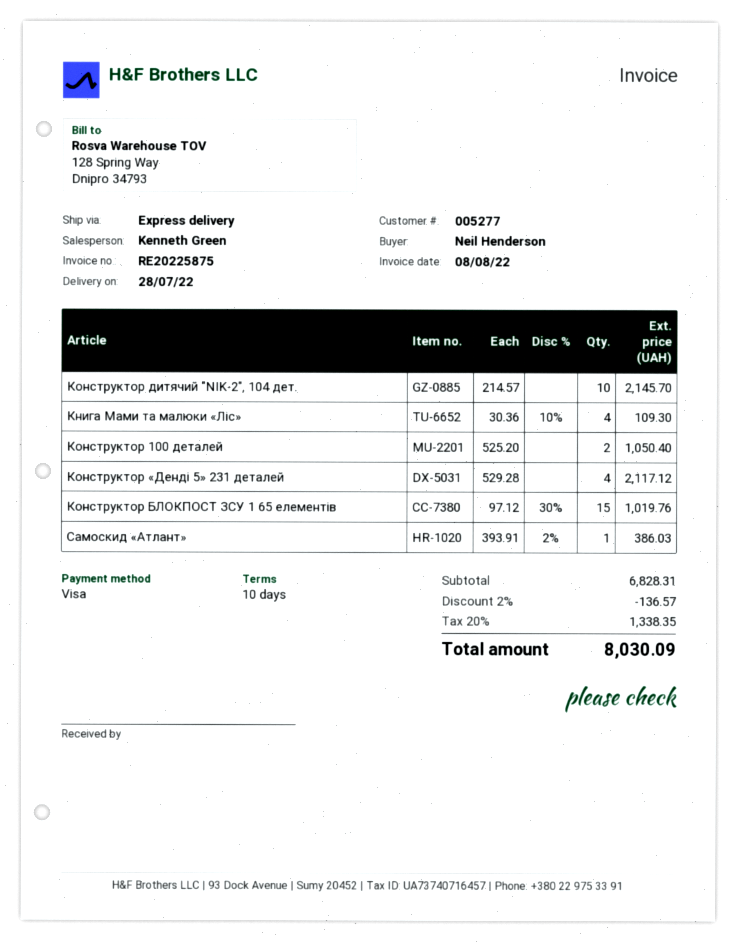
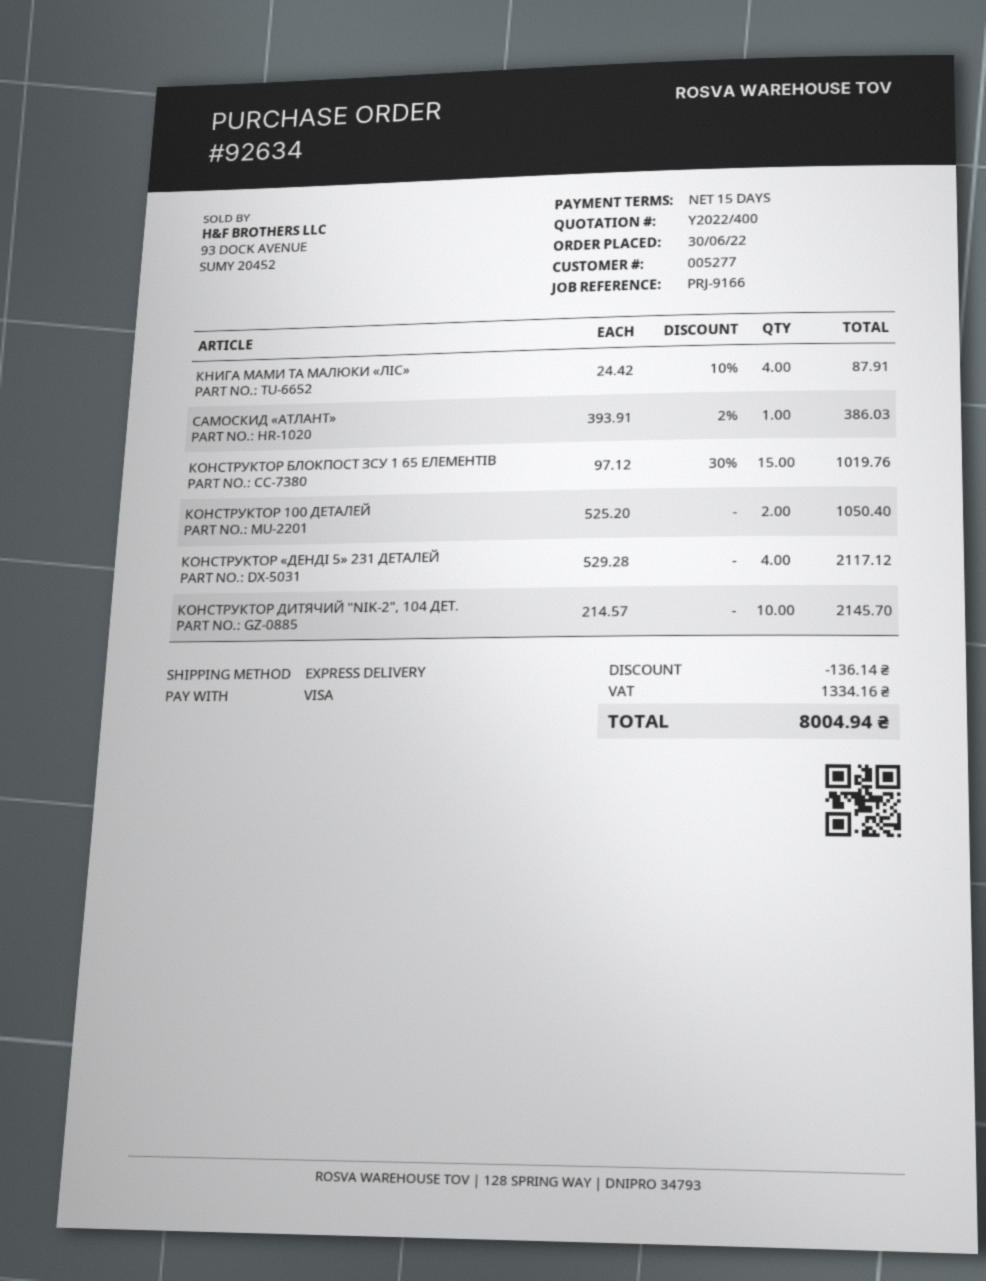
payment terms: 10 days -> 15 days
Книга Мами та малюки «Ліс»: 4 x 30.36 - 10% = 109.30 -> 4 x 24.42 - 10% = 87.91
discount: 136.57 -> 136.14
tax: 1338.35 -> 1334.16
total: 8030.09 -> 8004.94

